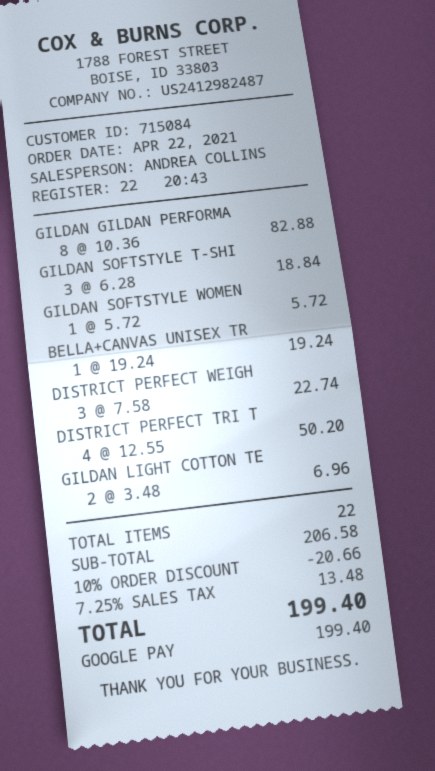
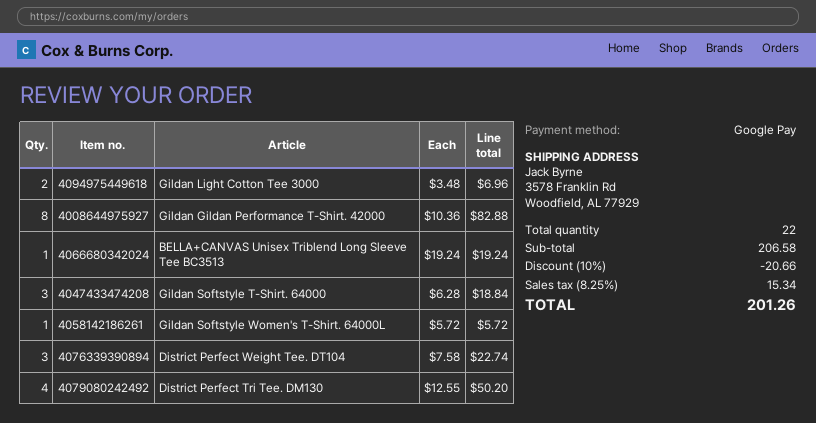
tax: 7.25% = 13.48 -> 8.25% = 15.34
total: 199.40 -> 201.26

